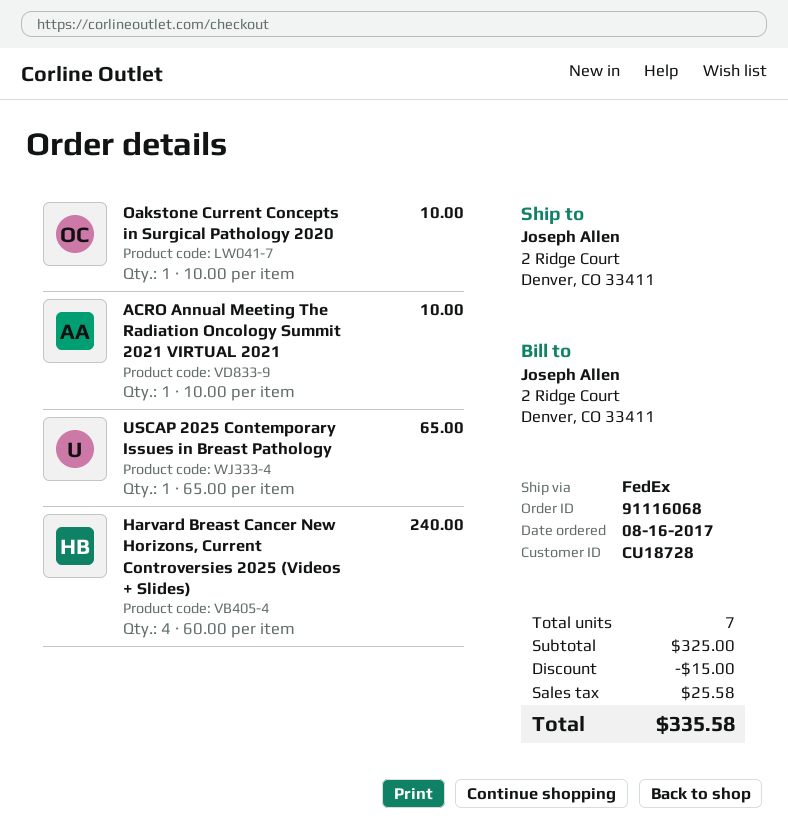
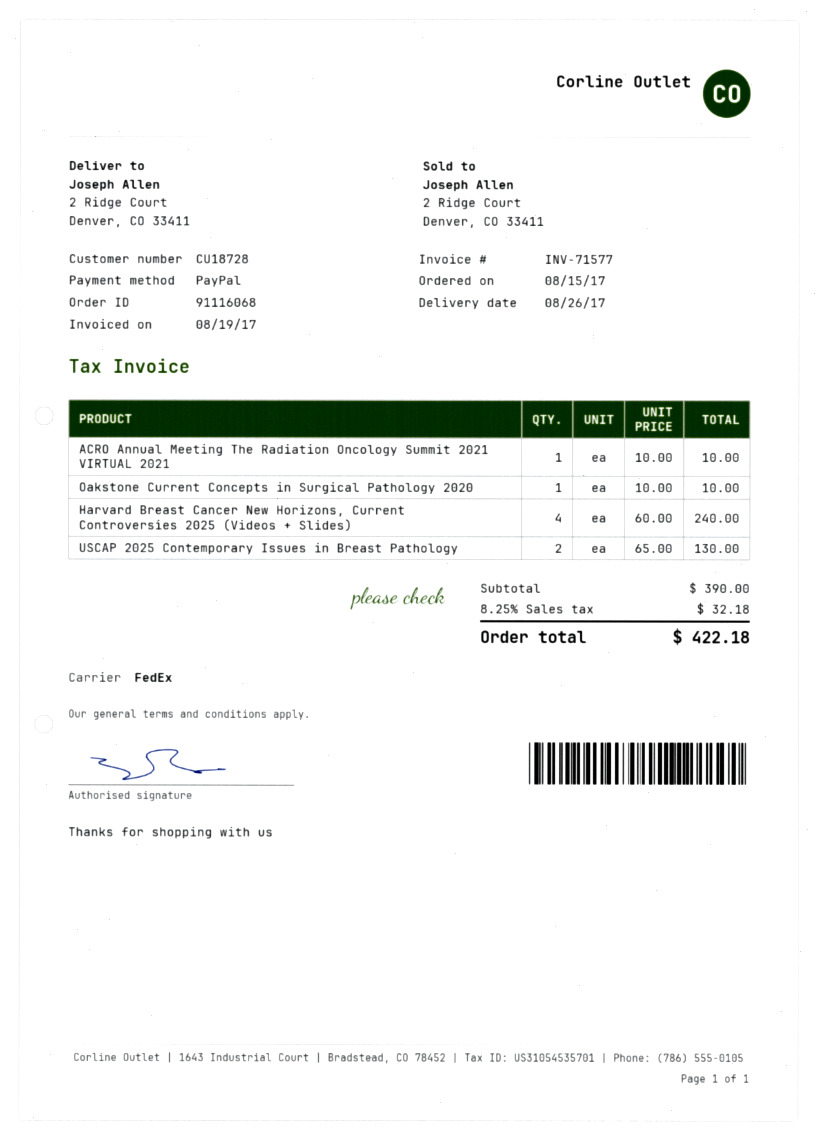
order date: 2017-08-16 -> 2017-08-15
USCAP 2025 Contemporary Issues in Breast Pathology: 1 x 65.00 = 65.00 -> 2 x 65.00 = 130.00
subtotal: 325.00 -> 390.00
discount: 15.00 -> none
tax: 25.58 -> 32.18
total: 335.58 -> 422.18

